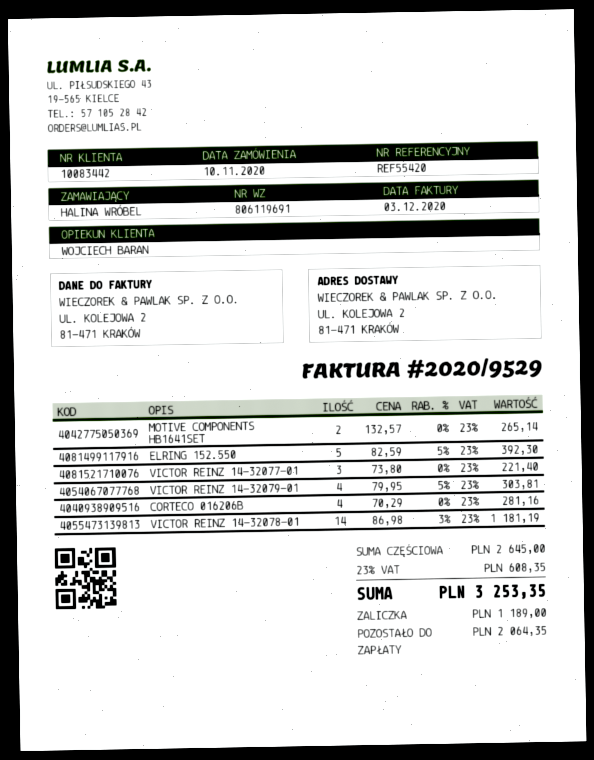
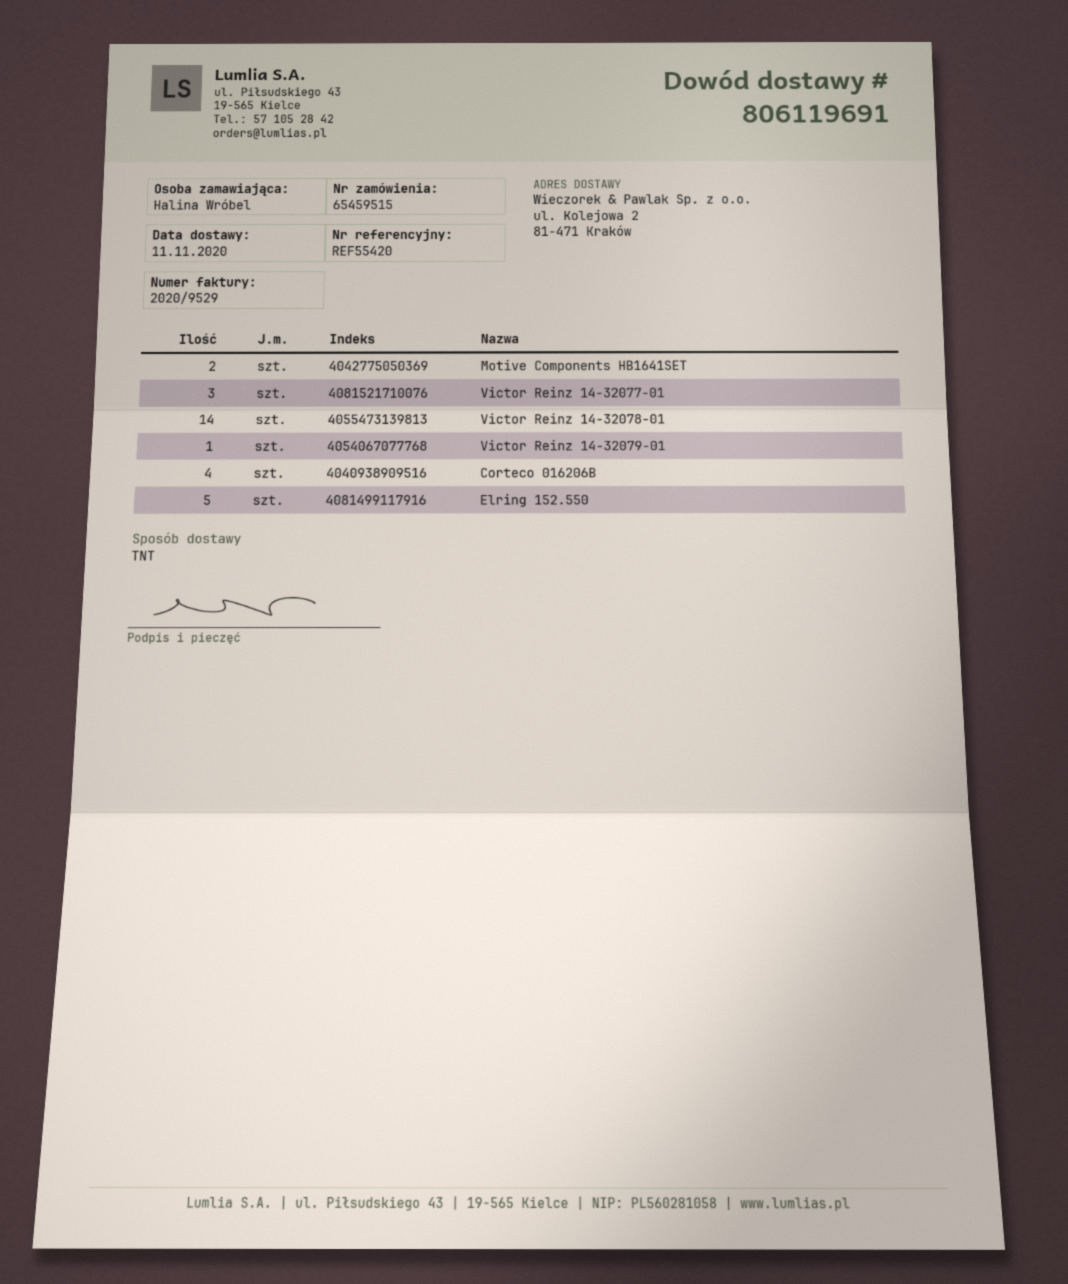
VICTOR REINZ 14-32079-01: 4 -> 1

